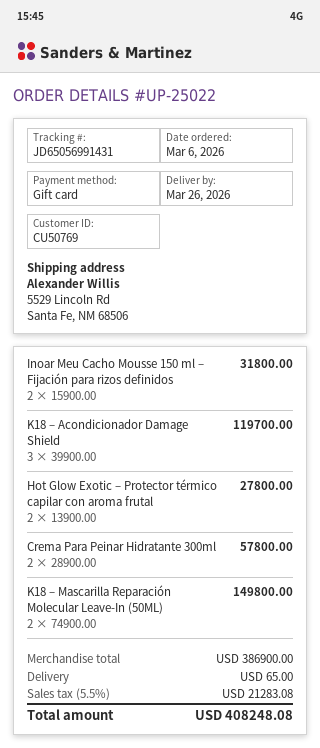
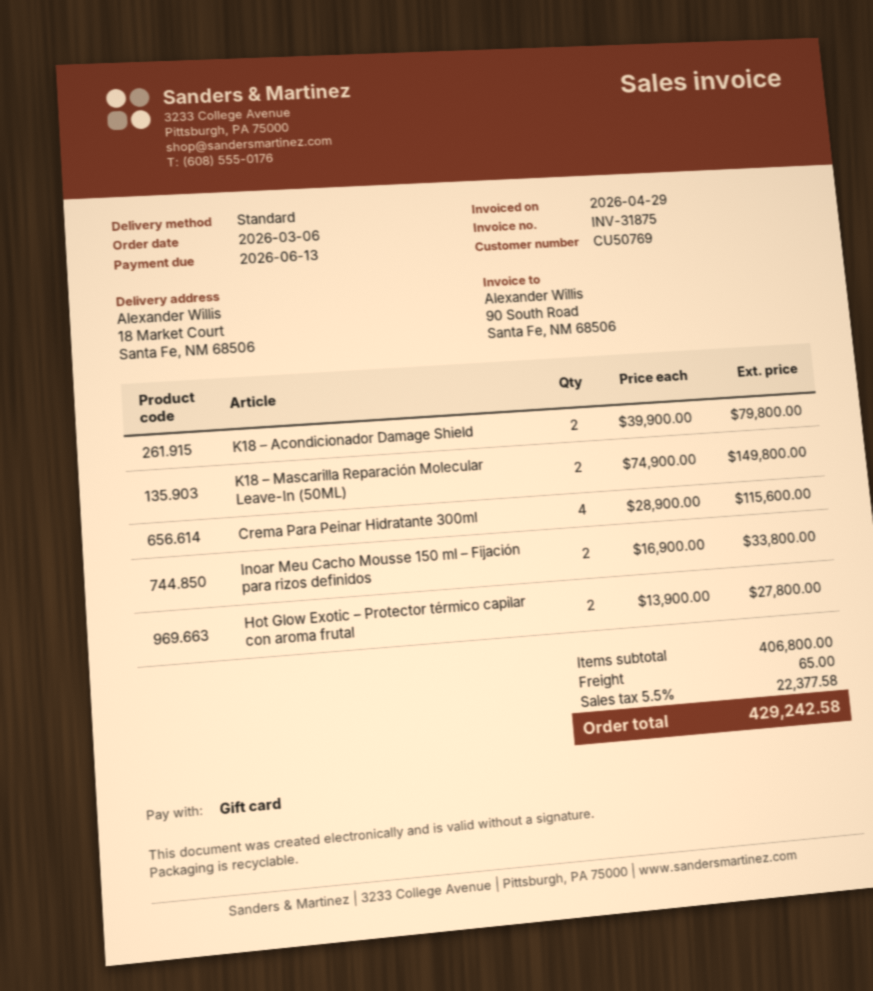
ship to: 5529 Lincoln Rd, Santa Fe, NM 68506 -> 18 Market Court, Santa Fe, NM 68506
Inoar Meu Cacho Mousse 150 ml – Fijación para rizos definidos: 2 x 15900.00 = 31800.00 -> 2 x 16900.00 = 33800.00
K18 – Acondicionador Damage Shield: 3 x 39900.00 = 119700.00 -> 2 x 39900.00 = 79800.00
Crema Para Peinar Hidratante 300ml: 2 x 28900.00 = 57800.00 -> 4 x 28900.00 = 115600.00
subtotal: 386900.00 -> 406800.00
tax: 5.5% = 21283.08 -> 5.5% = 22377.58
total: 408248.08 -> 429242.58

